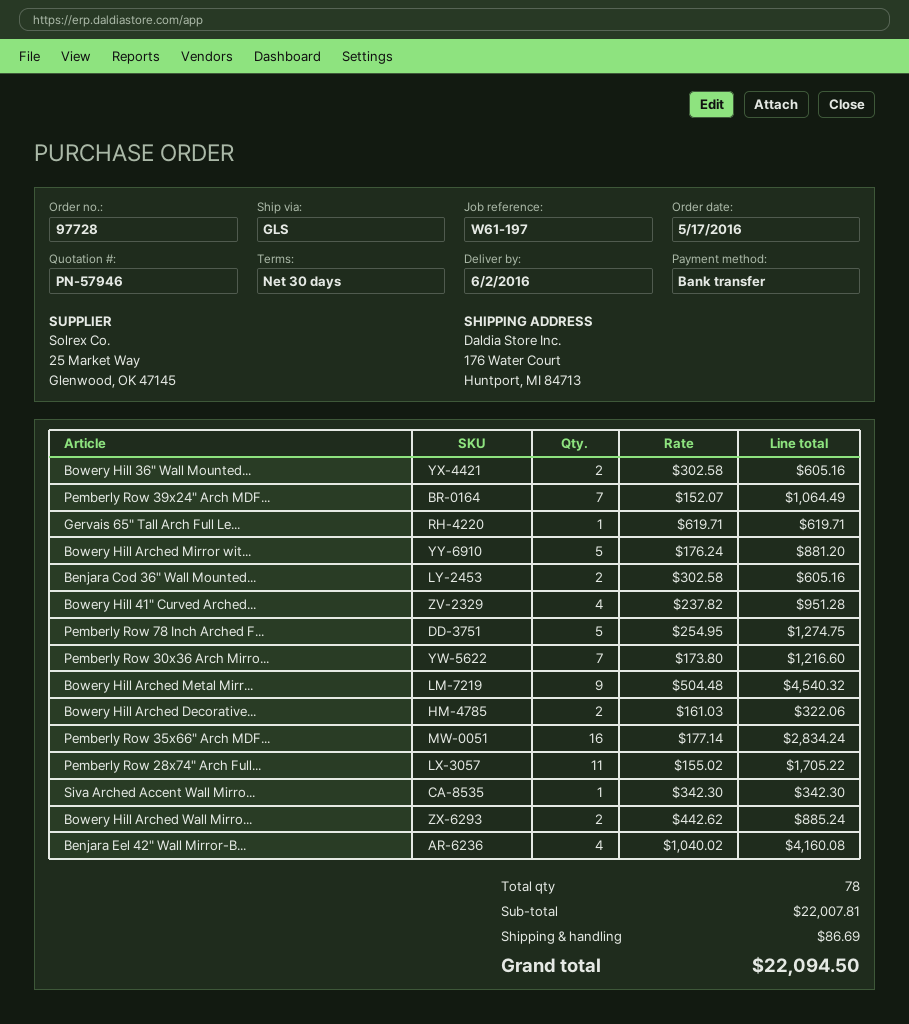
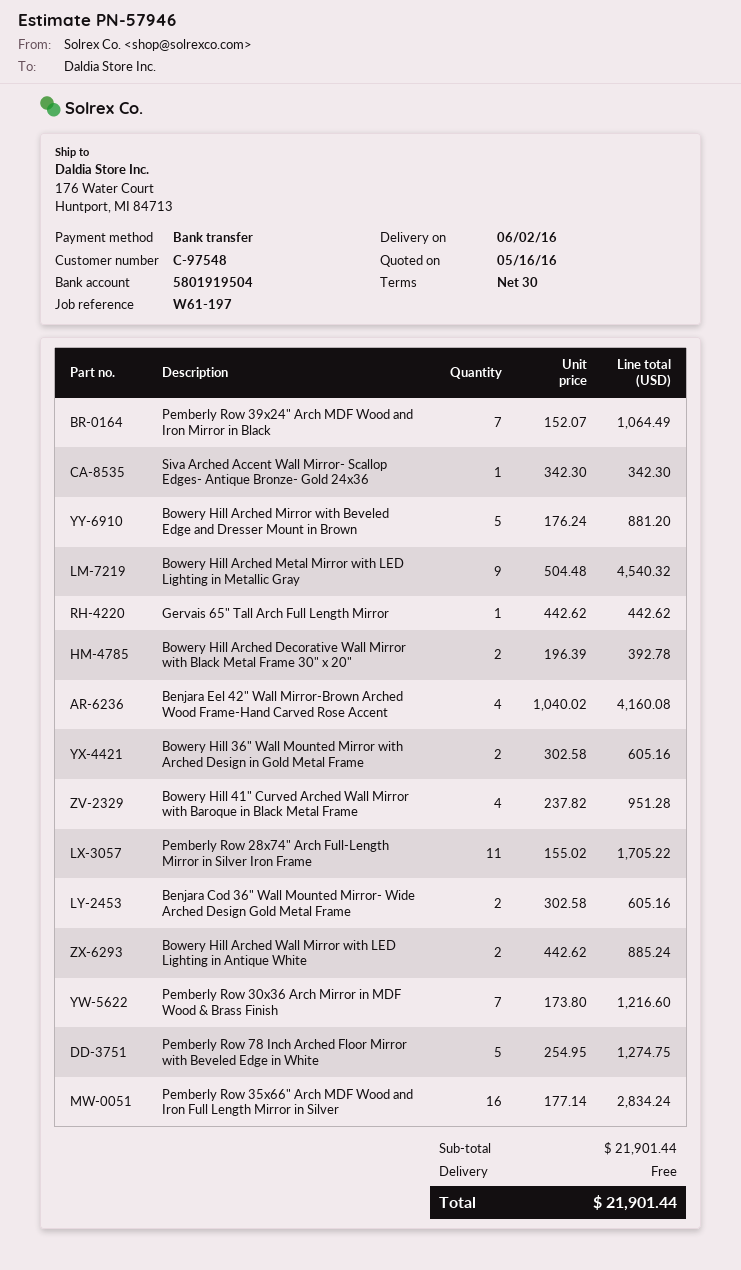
Gervais 65" Tall Arch Full Le...: 1 x 619.71 = 619.71 -> 1 x 442.62 = 442.62
Bowery Hill Arched Decorative...: 2 x 161.03 = 322.06 -> 2 x 196.39 = 392.78
subtotal: 22007.81 -> 21901.44
shipping: 86.69 -> 0.00
total: 22094.50 -> 21901.44

